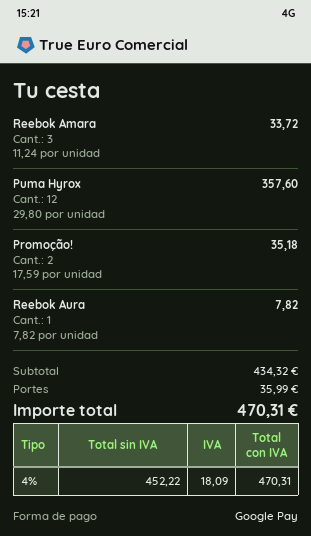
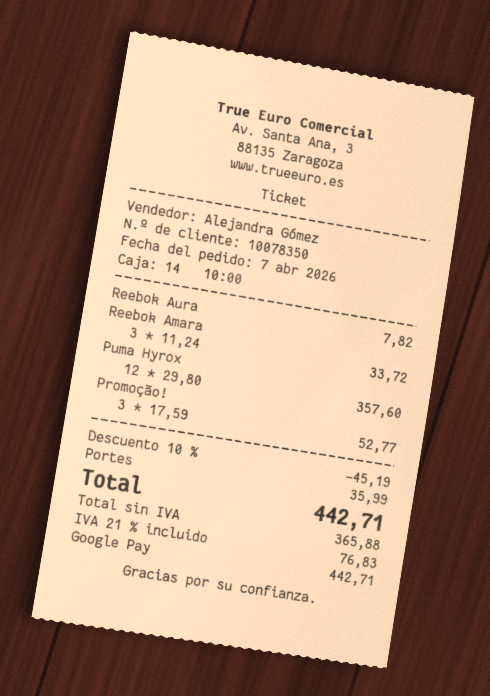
Promoção!: 2 x 17.59 = 35.18 -> 3 x 17.59 = 52.77
discount: none -> 10% = 45.19
net: 452.22 -> 365.88
tax: 4% = 18.09 -> 21% = 76.83
total: 470.31 -> 442.71

